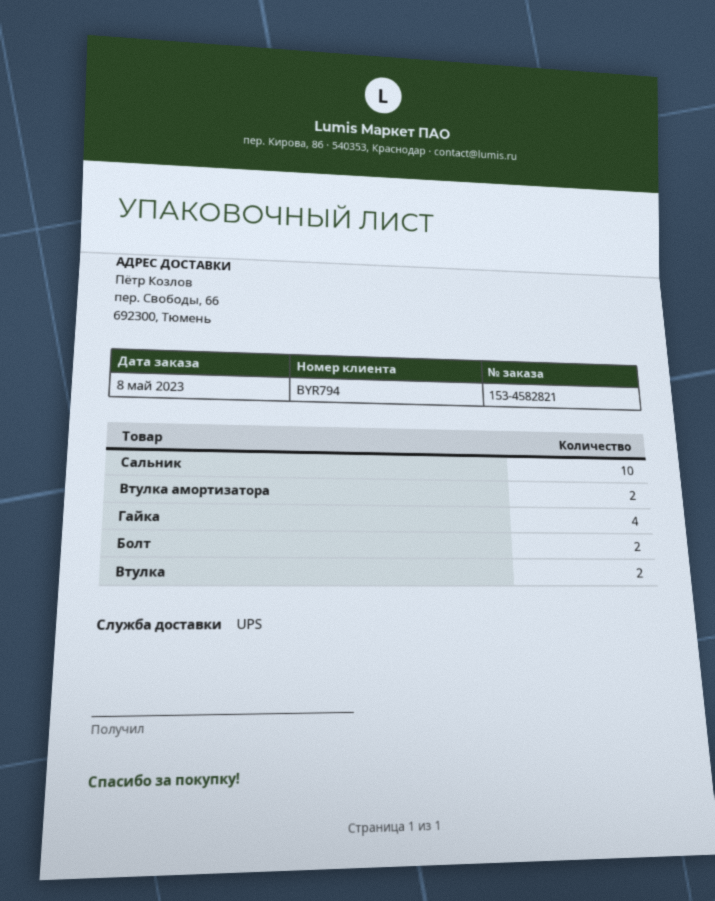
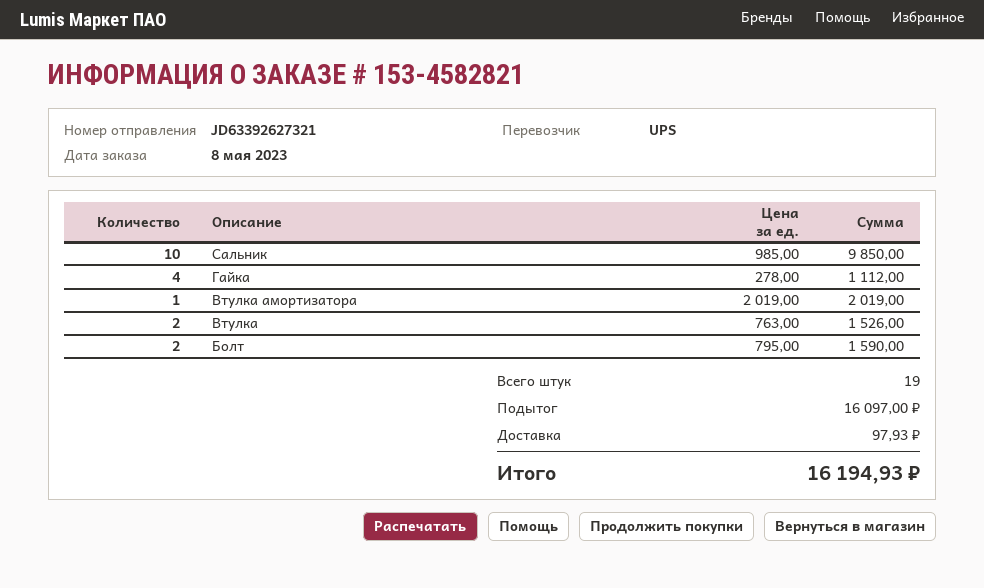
Втулка амортизатора: 2 -> 1

